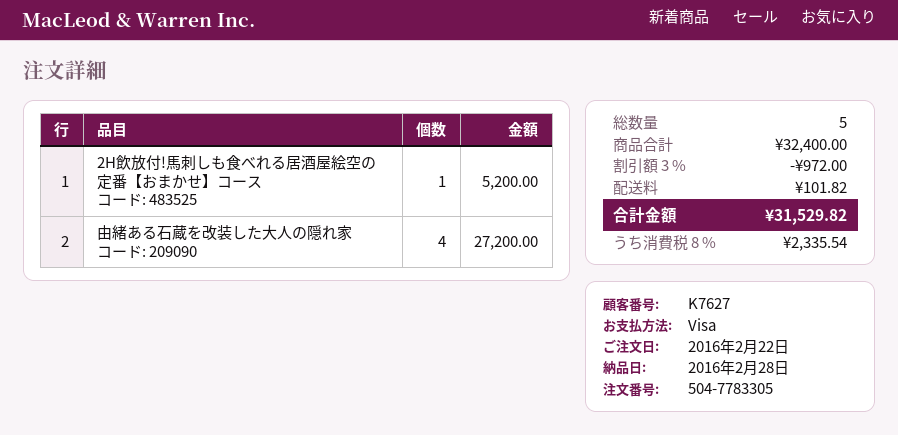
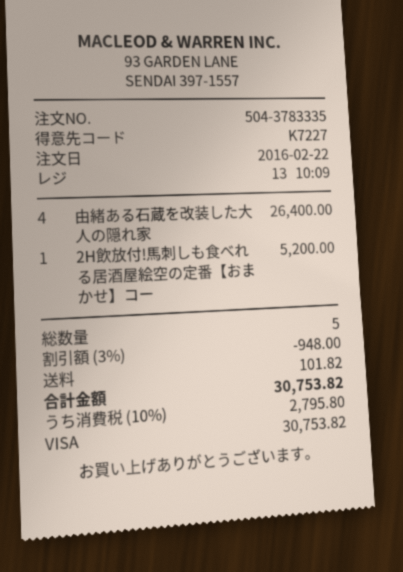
order number: 504-7783305 -> 504-3783335
customer number: K7627 -> K7227
由緒ある石蔵を改装した大人の隠れ家: 4 for 27200.00 -> 4 for 26400.00
discount: 3% = 972.00 -> 3% = 948.00
tax: 8% = 2335.54 -> 10% = 2795.80
total: 31529.82 -> 30753.82

